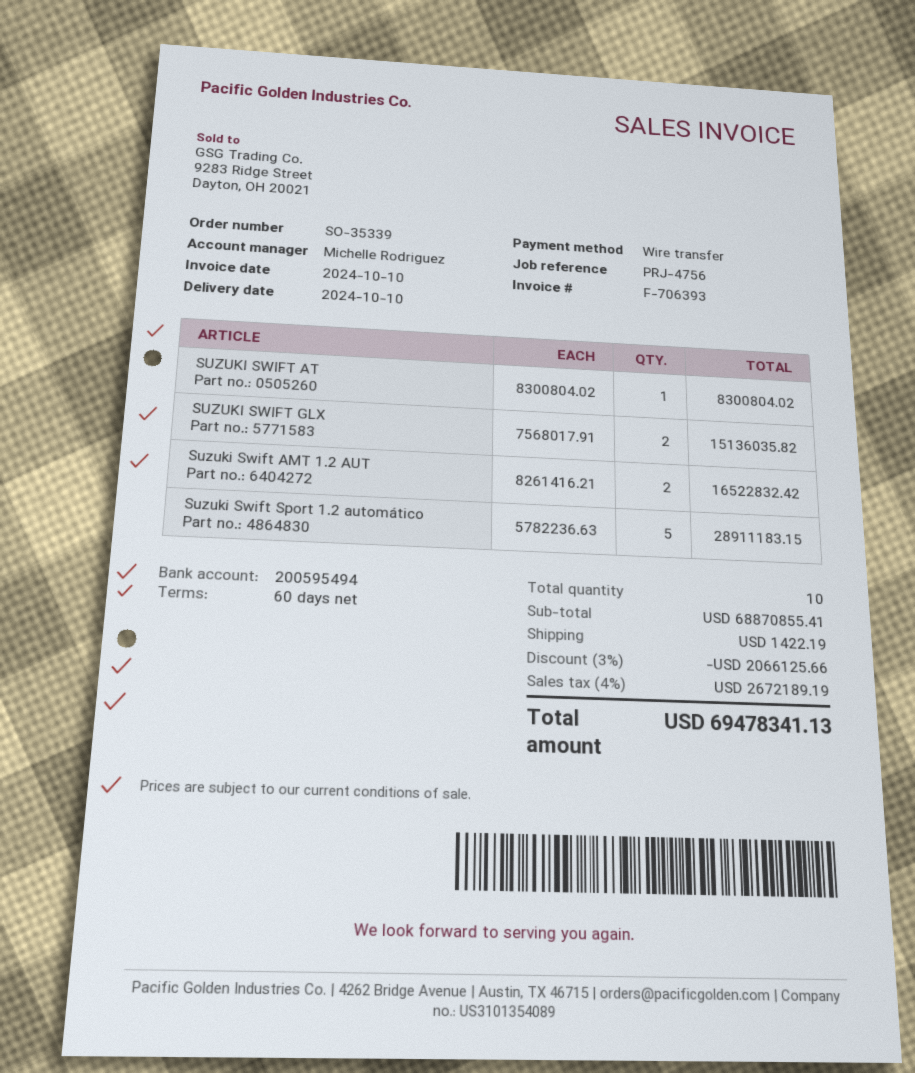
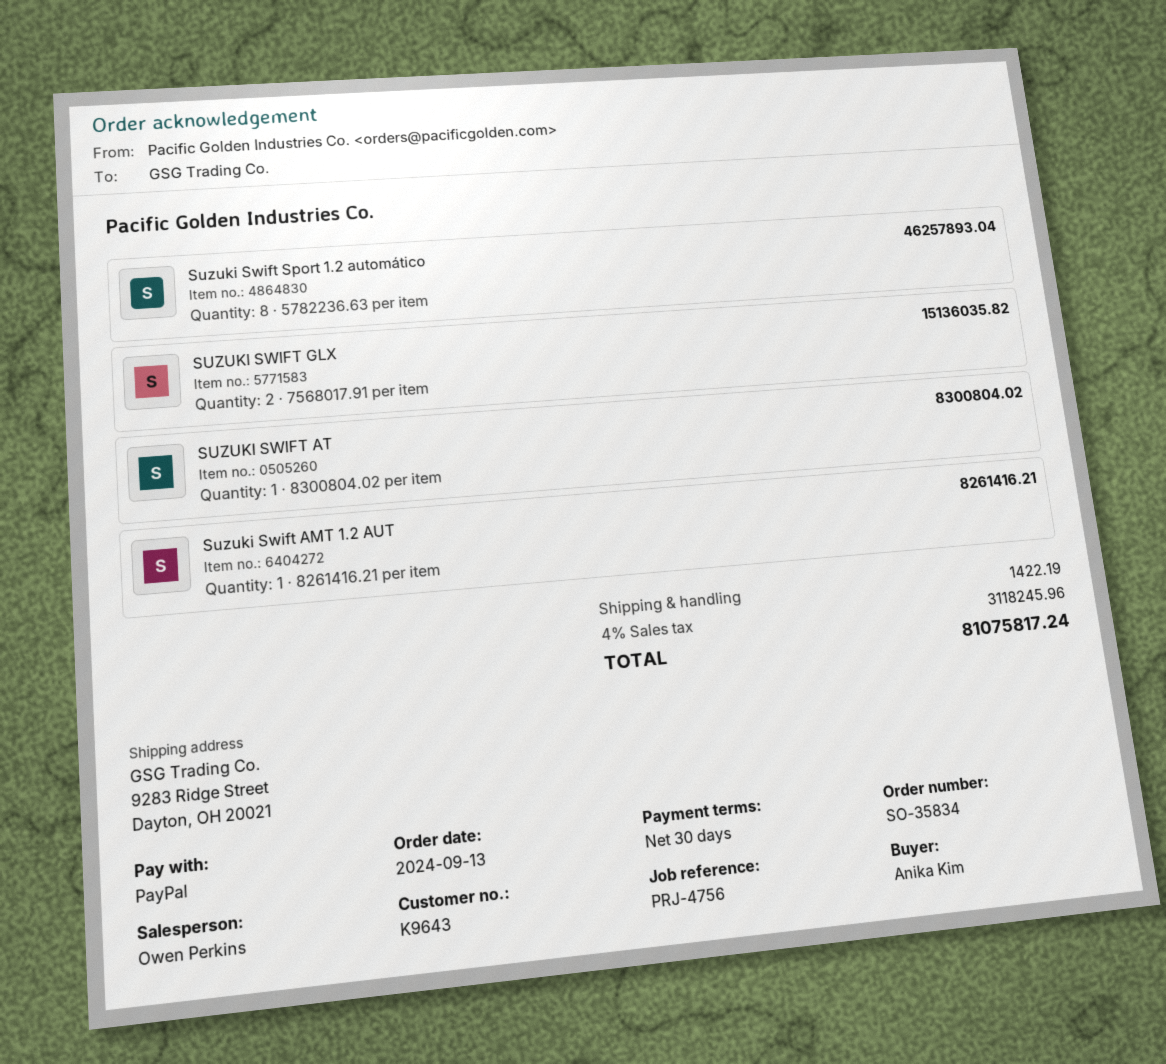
order number: SO-35339 -> SO-35834
payment terms: 60 days -> 30 days
sales rep: Michelle Rodriguez -> Owen Perkins
payment method: bank transfer -> PayPal
Suzuki Swift AMT 1.2 AUT: 2 x 8261416.21 = 16522832.42 -> 1 x 8261416.21 = 8261416.21
Suzuki Swift Sport 1.2 automático: 5 x 5782236.63 = 28911183.15 -> 8 x 5782236.63 = 46257893.04
discount: 3% = 2066125.66 -> none
tax: 4% = 2672189.19 -> 4% = 3118245.96
total: 69478341.13 -> 81075817.24

